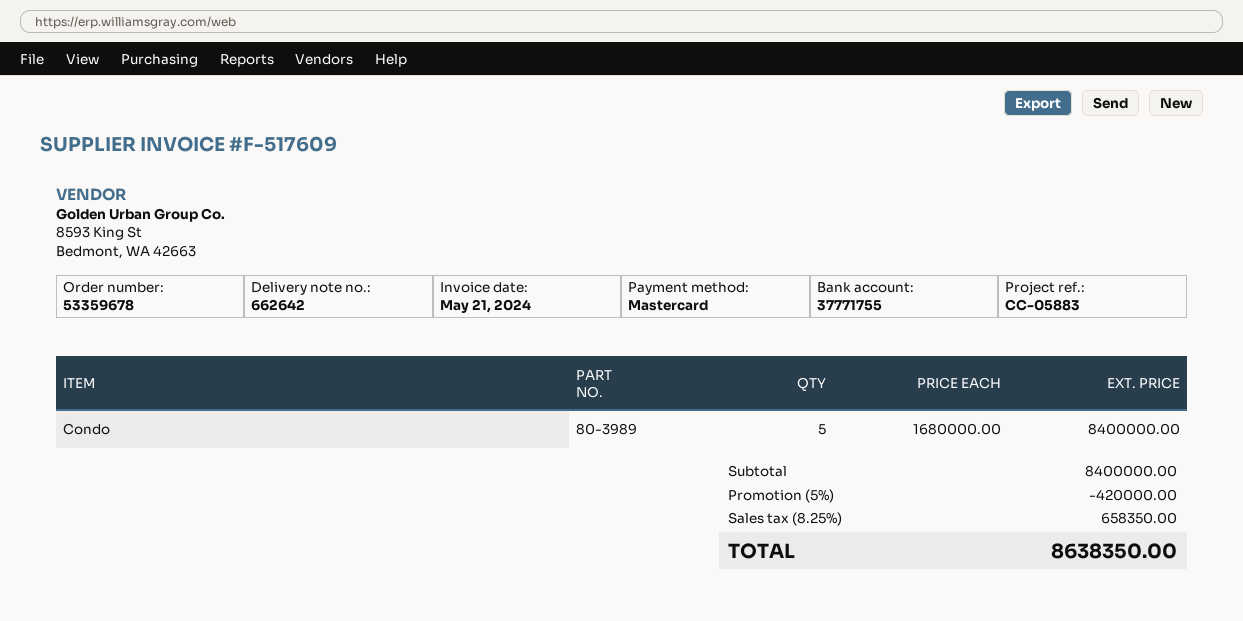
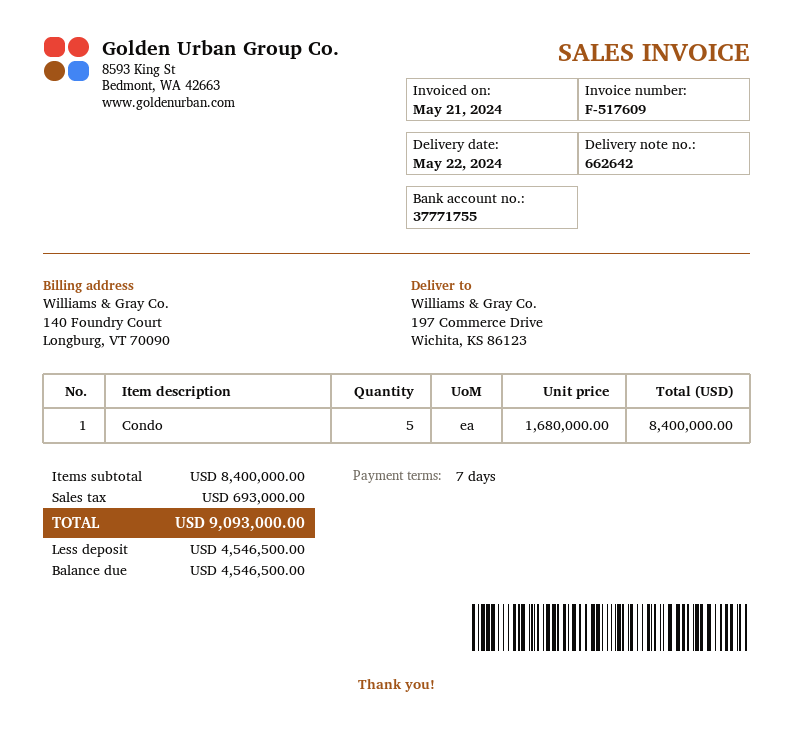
discount: 5% = 420000.00 -> none
tax: 658350.00 -> 693000.00
total: 8638350.00 -> 9093000.00

